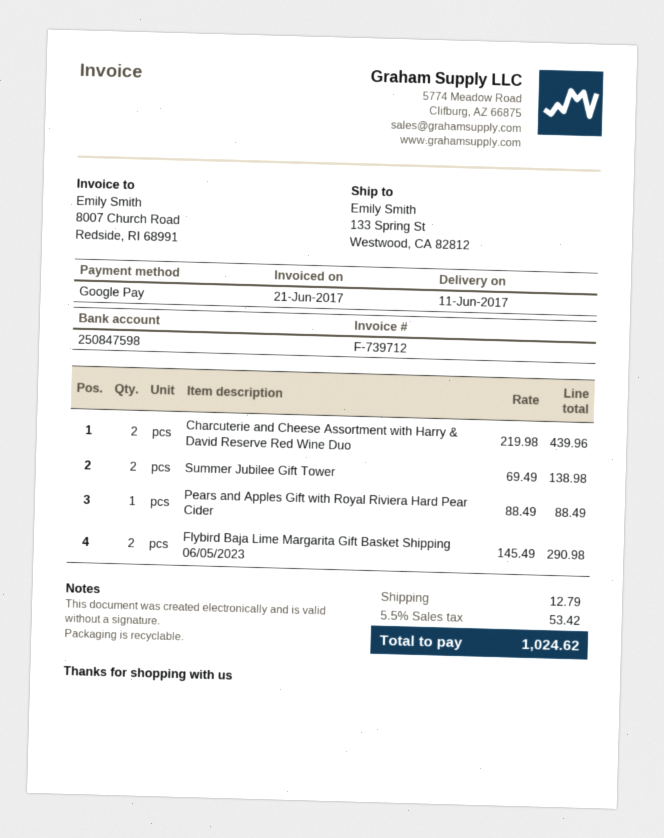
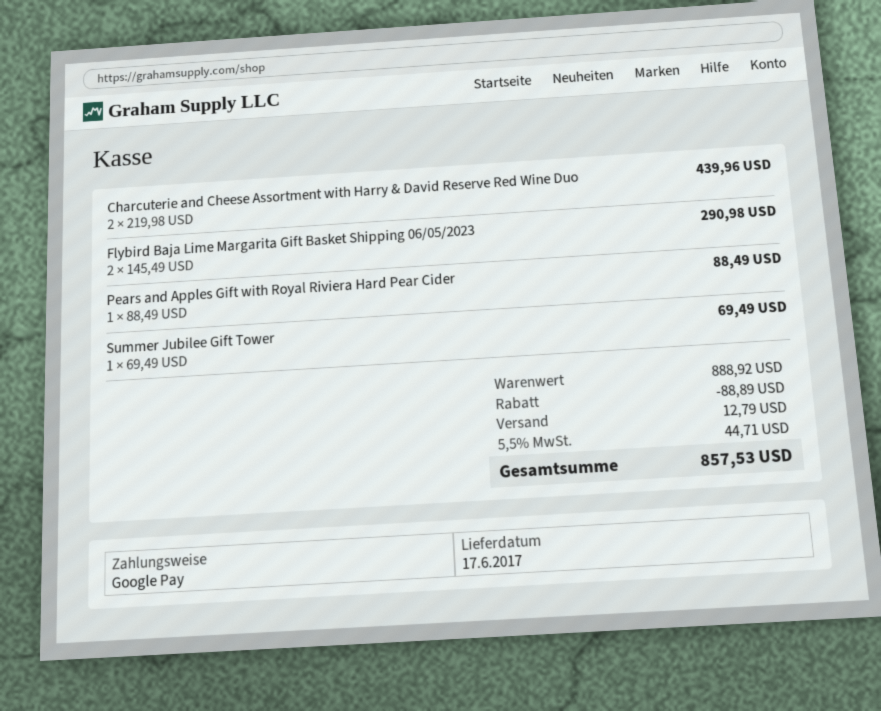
delivery date: 2017-06-11 -> 2017-06-17
Summer Jubilee Gift Tower: 2 x 69.49 = 138.98 -> 1 x 69.49 = 69.49
discount: none -> 88.89
tax: 5.5% = 53.42 -> 5.5% = 44.71
total: 1024.62 -> 857.53

